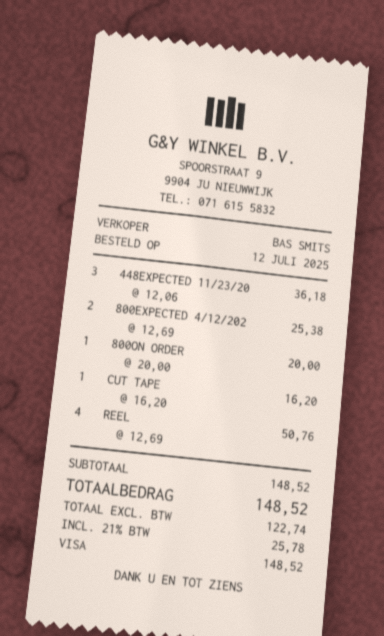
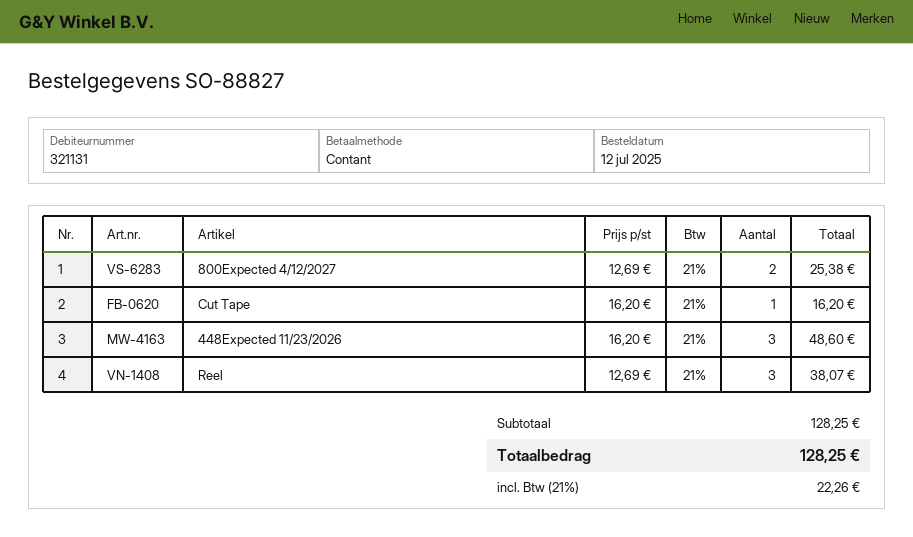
payment method: Visa -> cash
448EXPECTED 11/23/20: 3 x 12.06 = 36.18 -> 3 x 16.20 = 48.60
800ON ORDER: 1 x 20.00 = 20.00 -> none
REEL: 4 x 12.69 = 50.76 -> 3 x 12.69 = 38.07
subtotal: 148.52 -> 128.25
tax: 21% = 25.78 -> 21% = 22.26
total: 148.52 -> 128.25

